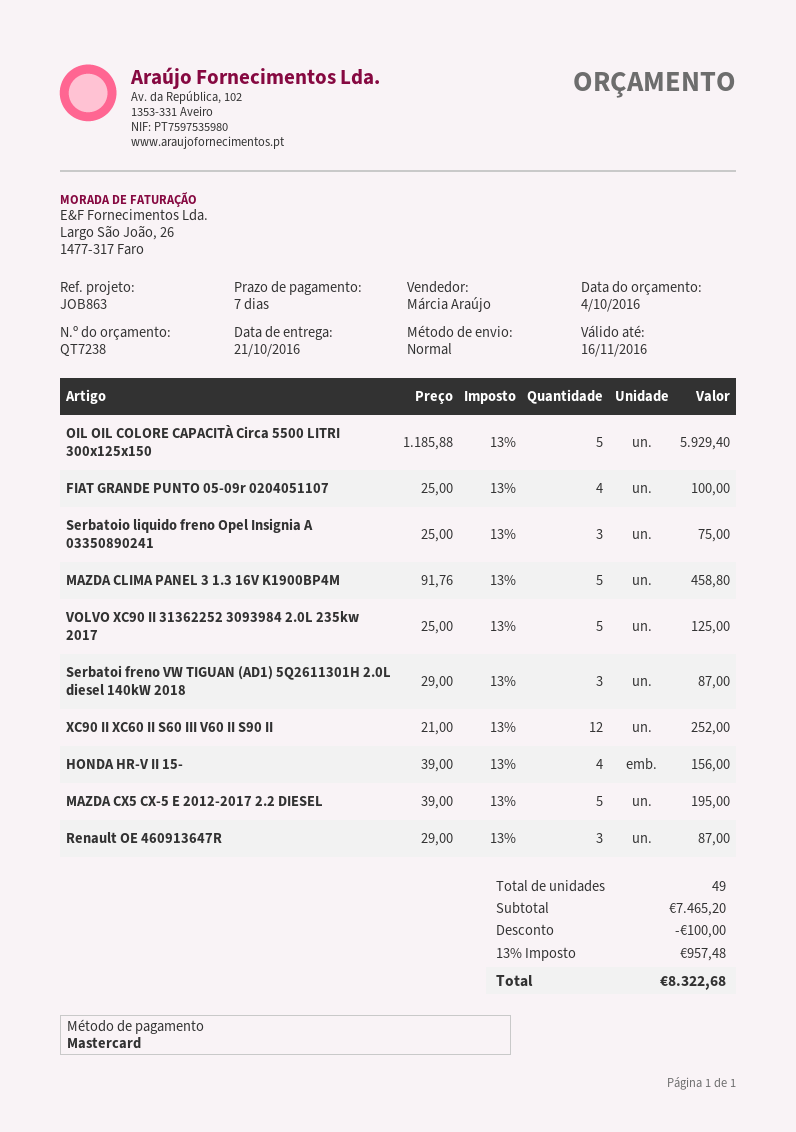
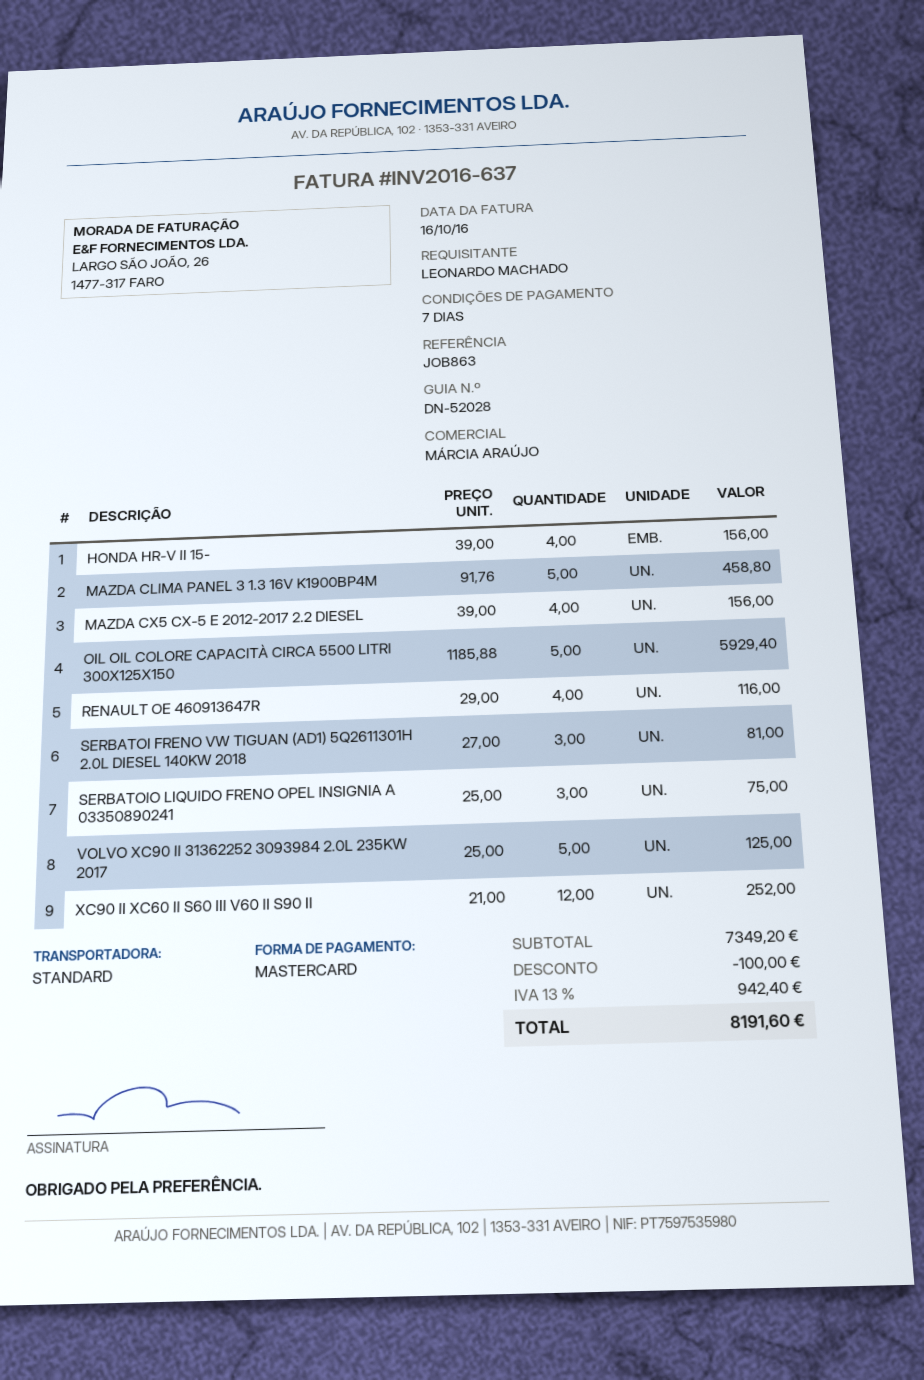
FIAT GRANDE PUNTO 05-09r 0204051107: 4 x 25.00 = 100.00 -> none
Serbatoi freno VW TIGUAN (AD1) 5Q2611301H 2.0L diesel 140kW 2018: 3 x 29.00 = 87.00 -> 3 x 27.00 = 81.00
MAZDA CX5 CX-5 E 2012-2017 2.2 DIESEL: 5 x 39.00 = 195.00 -> 4 x 39.00 = 156.00
Renault OE 460913647R: 3 x 29.00 = 87.00 -> 4 x 29.00 = 116.00
subtotal: 7465.20 -> 7349.20
tax: 13% = 957.48 -> 13% = 942.40
total: 8322.68 -> 8191.60

